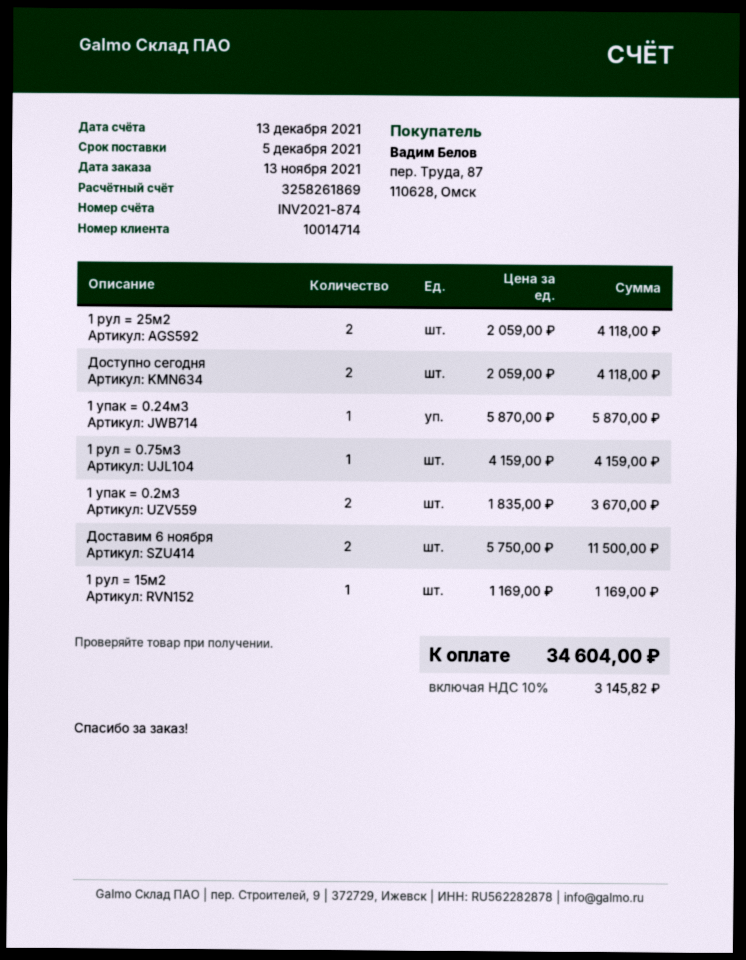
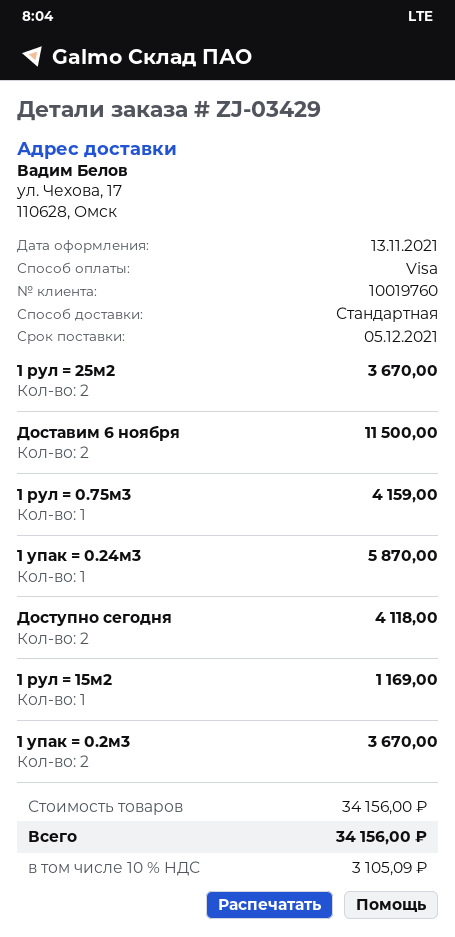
customer number: 10014714 -> 10019760
1 рул = 25м2: 2 for 4118.00 -> 2 for 3670.00
tax: 10% = 3145.82 -> 10% = 3105.09
total: 34604.00 -> 34156.00

